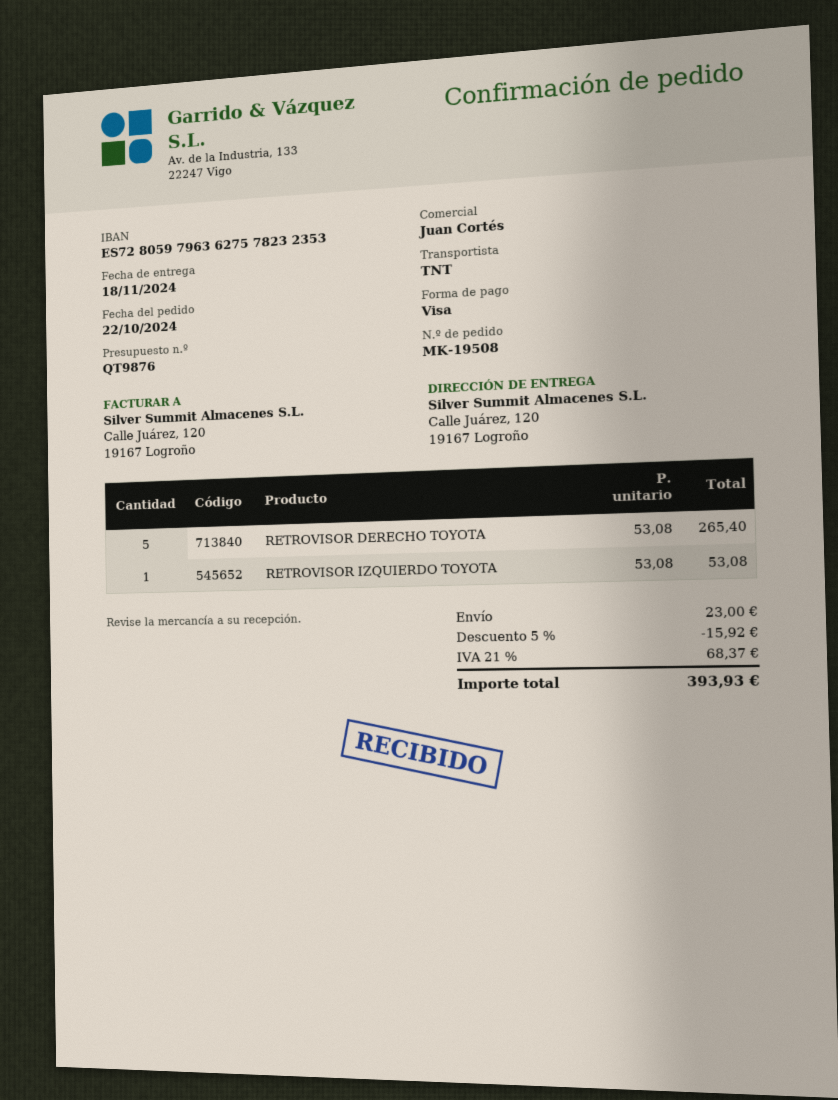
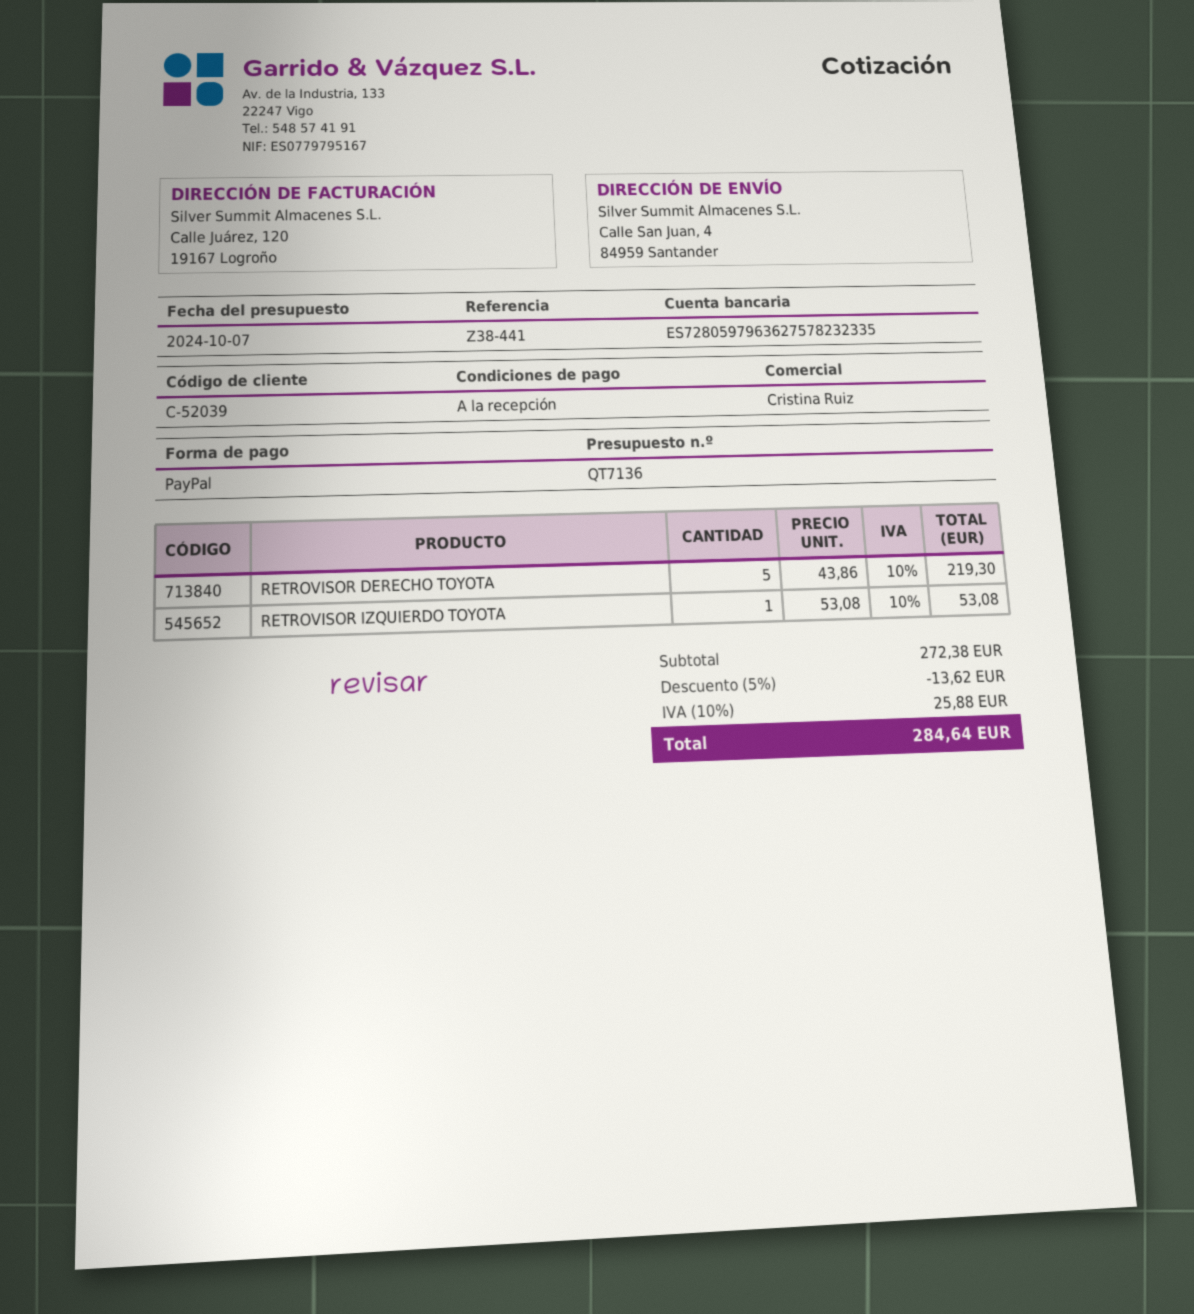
quote number: QT9876 -> QT7136
sales rep: Juan Cortés -> Cristina Ruiz
payment method: Visa -> PayPal
bank account: ES7280597963627578232353 -> ES7280597963627578232335
ship to: Calle Juárez, 120, 19167 Logroño -> Calle San Juan, 4, 84959 Santander
RETROVISOR DERECHO TOYOTA: 5 x 53.08 = 265.40 -> 5 x 43.86 = 219.30
discount: 5% = 15.92 -> 5% = 13.62
shipping: 23.00 -> none
tax: 21% = 68.37 -> 10% = 25.88
total: 393.93 -> 284.64

